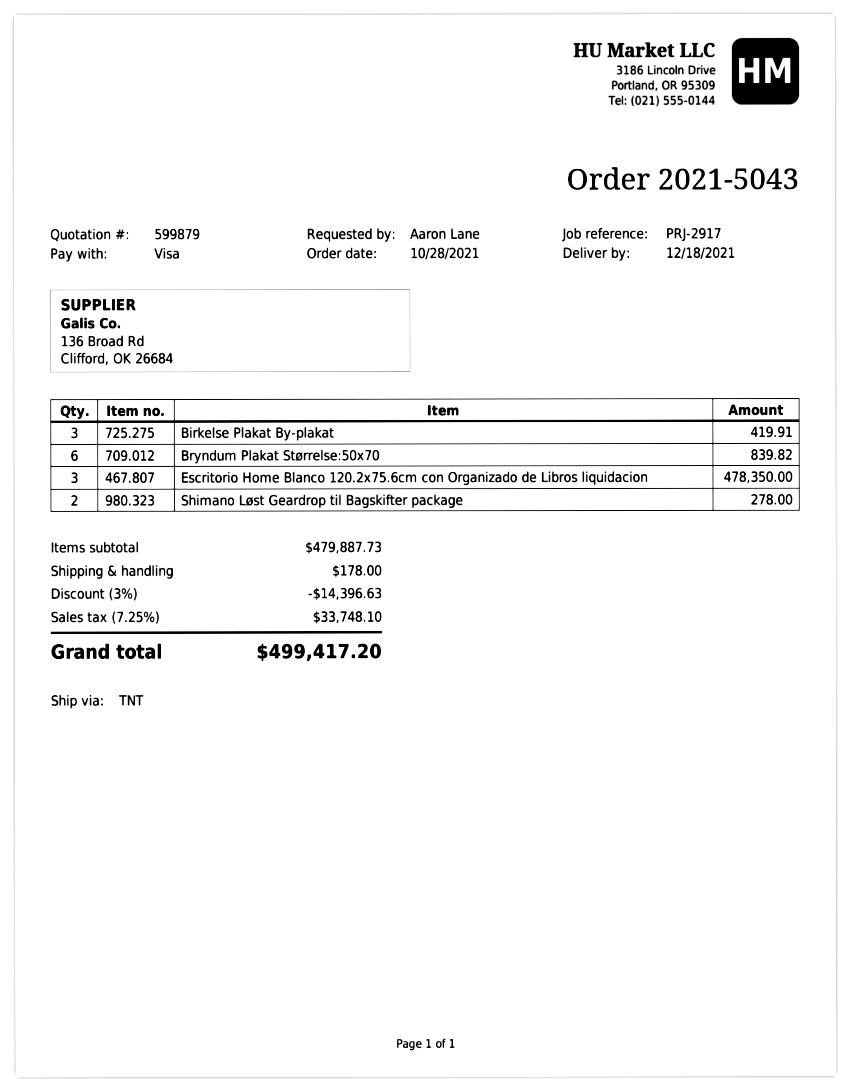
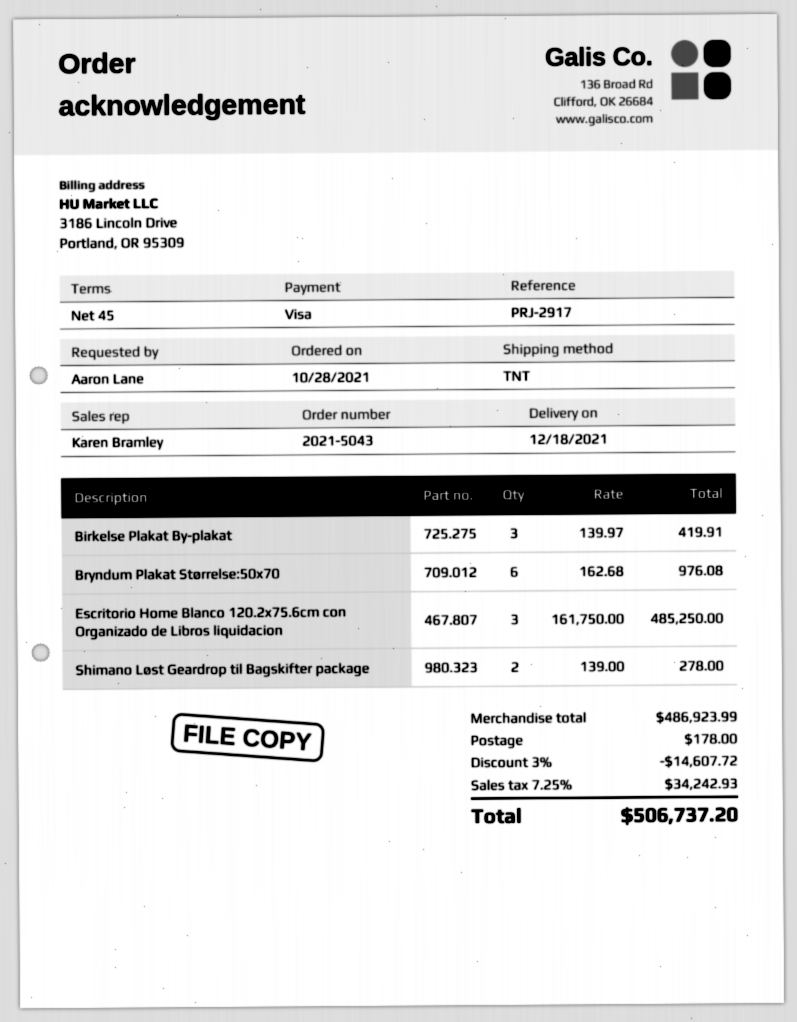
Bryndum Plakat Størrelse:50x70: 6 for 839.82 -> 6 for 976.08
Escritorio Home Blanco 120.2x75.6cm con Organizado de Libros liquidacion: 3 for 478350.00 -> 3 for 485250.00
subtotal: 479887.73 -> 486923.99
discount: 3% = 14396.63 -> 3% = 14607.72
tax: 7.25% = 33748.10 -> 7.25% = 34242.93
total: 499417.20 -> 506737.20

